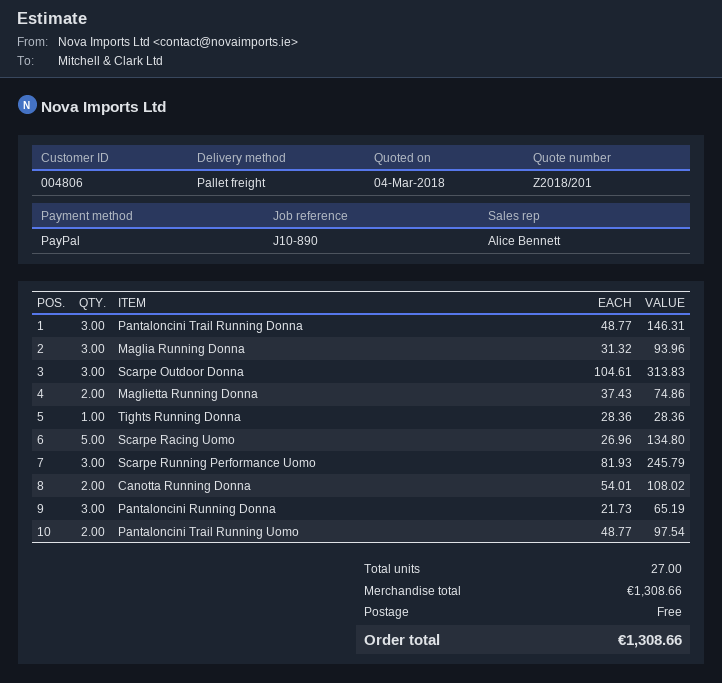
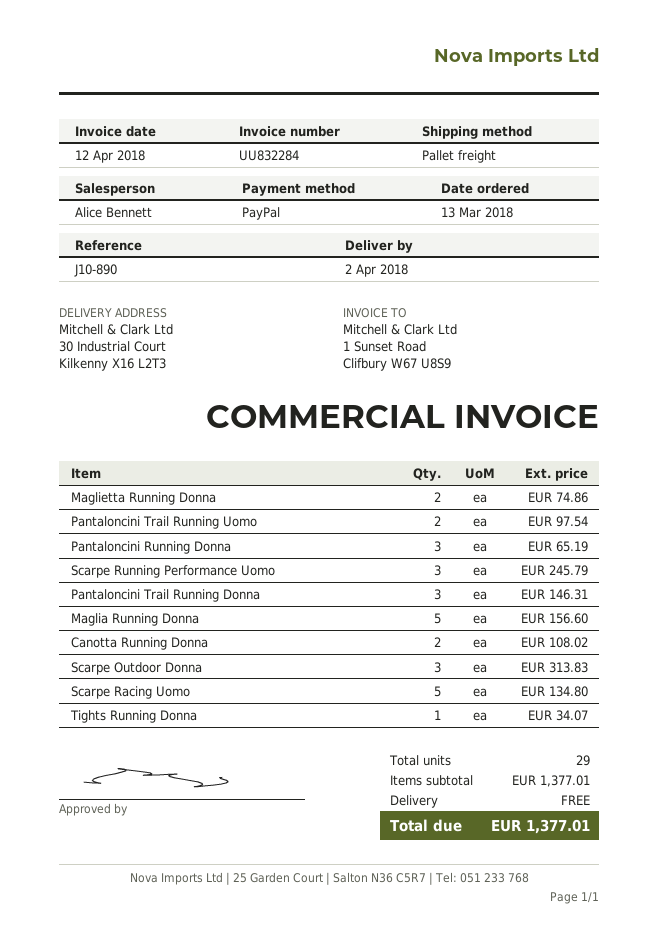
Maglia Running Donna: 3 for 93.96 -> 5 for 156.60
Tights Running Donna: 1 for 28.36 -> 1 for 34.07
total quantity: 27 -> 29
subtotal: 1308.66 -> 1377.01
total: 1308.66 -> 1377.01

